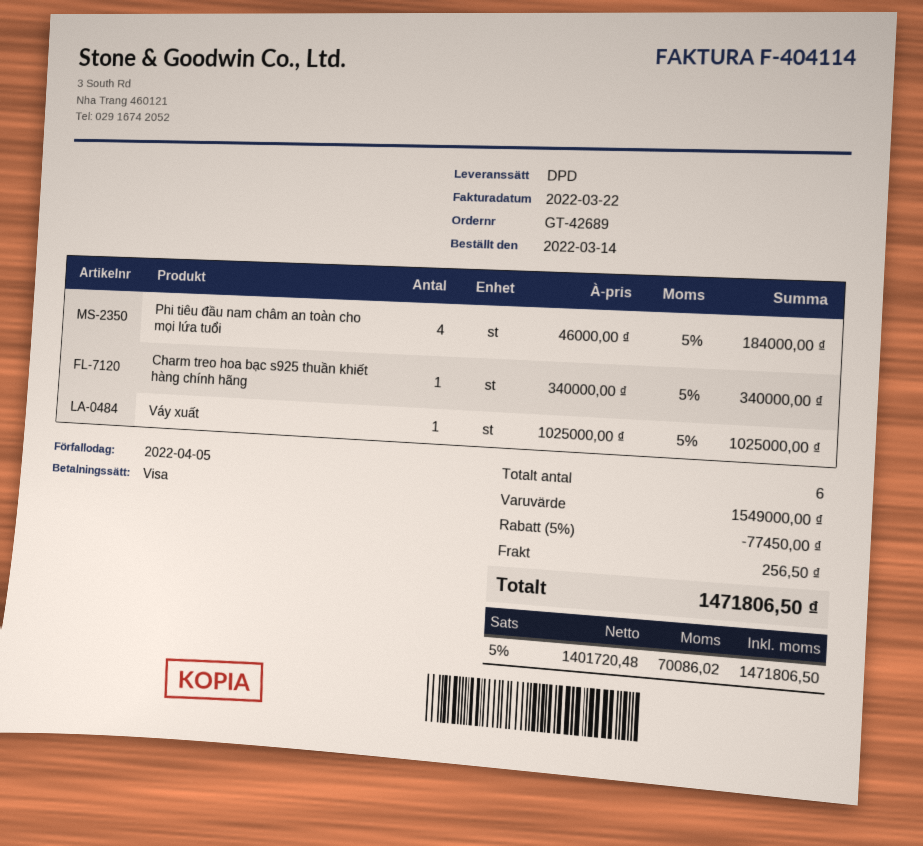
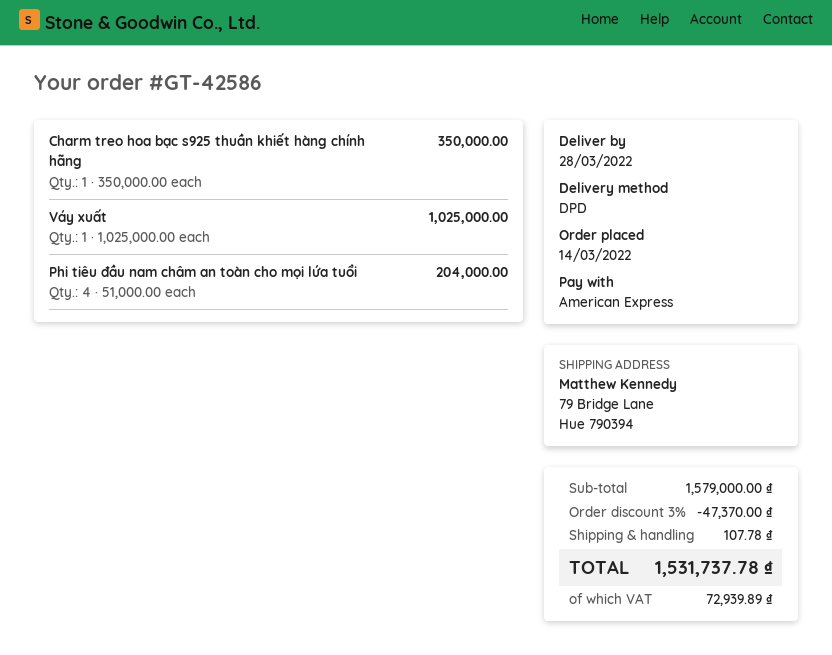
order number: GT-42689 -> GT-42586
payment method: Visa -> American Express
Phi tiêu đầu nam châm an toàn cho mọi lứa tuổi: 4 x 46000.00 = 184000.00 -> 4 x 51000.00 = 204000.00
Charm treo hoa bạc s925 thuần khiết hàng chính hãng: 1 x 340000.00 = 340000.00 -> 1 x 350000.00 = 350000.00
subtotal: 1549000.00 -> 1579000.00
discount: 5% = 77450.00 -> 3% = 47370.00
shipping: 256.50 -> 107.78
tax: 70086.02 -> 72939.89
total: 1471806.50 -> 1531737.78

